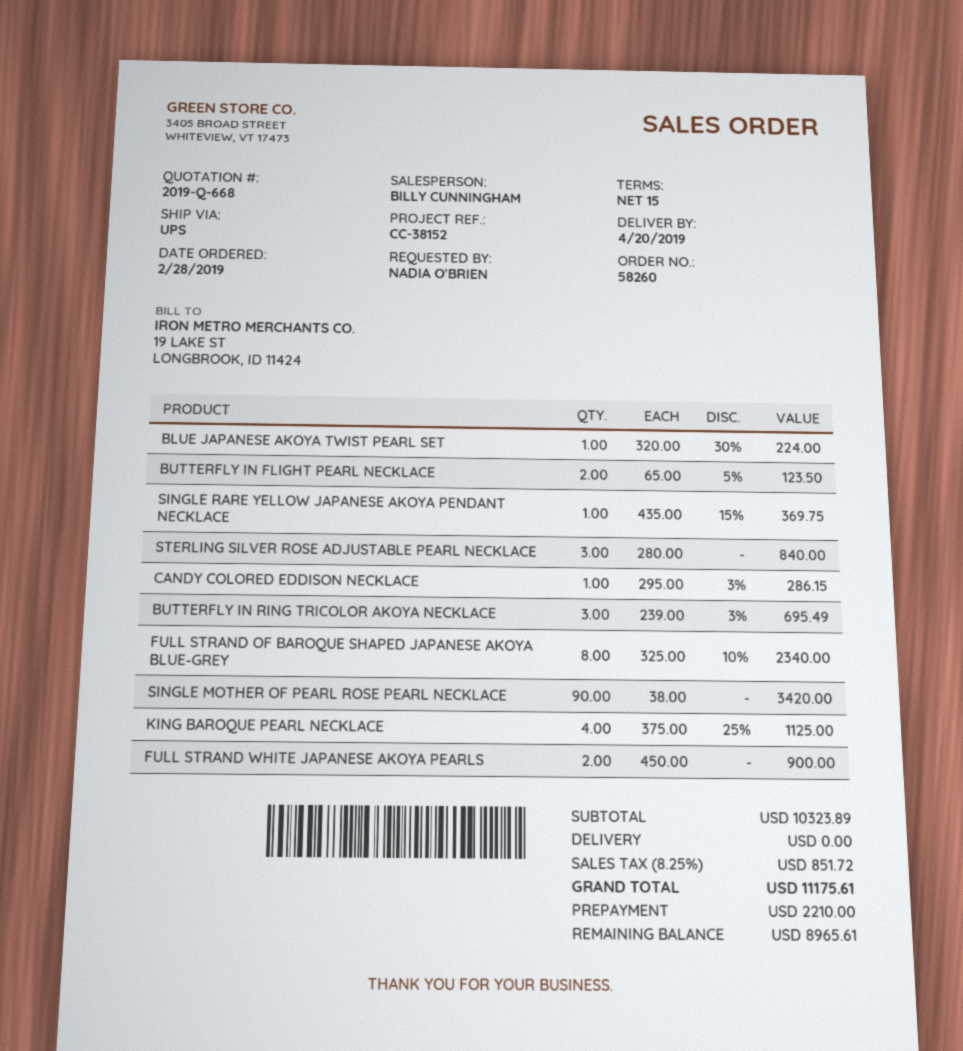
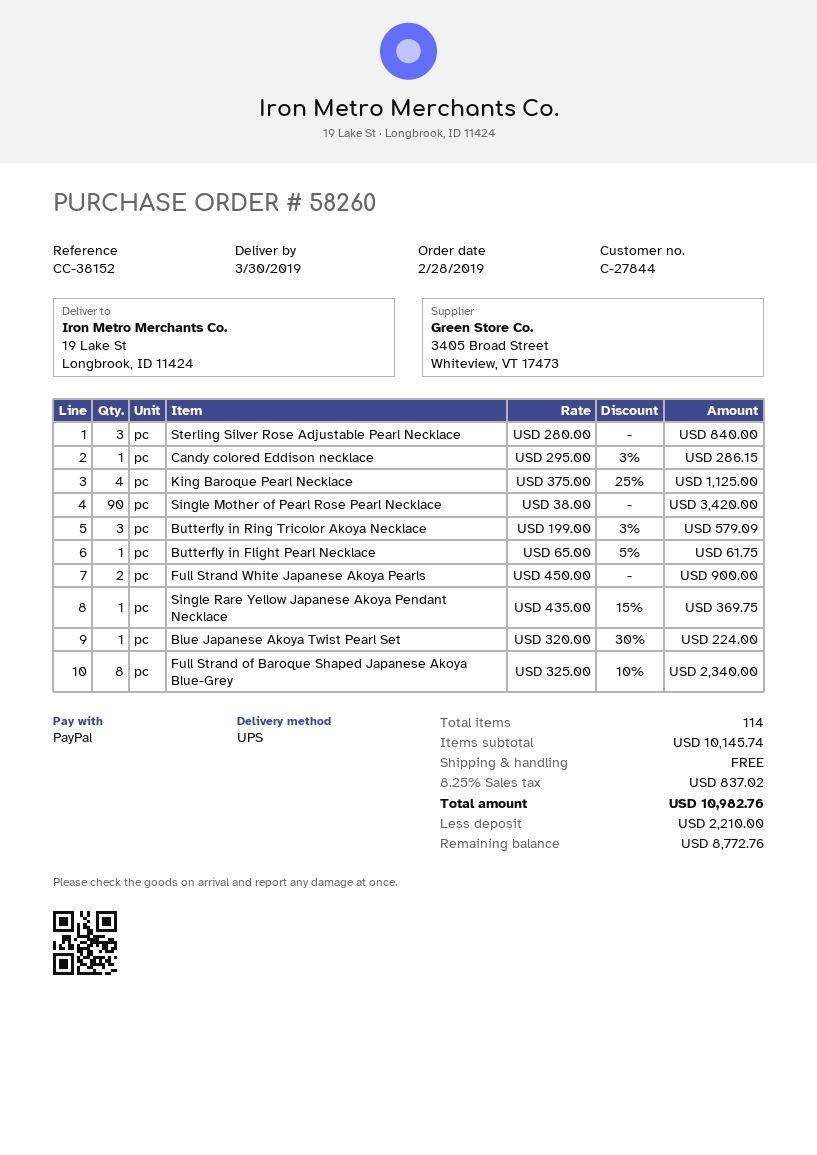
delivery date: 2019-04-20 -> 2019-03-30
BUTTERFLY IN FLIGHT PEARL NECKLACE: 2 x 65.00 - 5% = 123.50 -> 1 x 65.00 - 5% = 61.75
BUTTERFLY IN RING TRICOLOR AKOYA NECKLACE: 3 x 239.00 - 3% = 695.49 -> 3 x 199.00 - 3% = 579.09
subtotal: 10323.89 -> 10145.74
tax: 8.25% = 851.72 -> 8.25% = 837.02
total: 11175.61 -> 10982.76
balance: 8965.61 -> 8772.76

